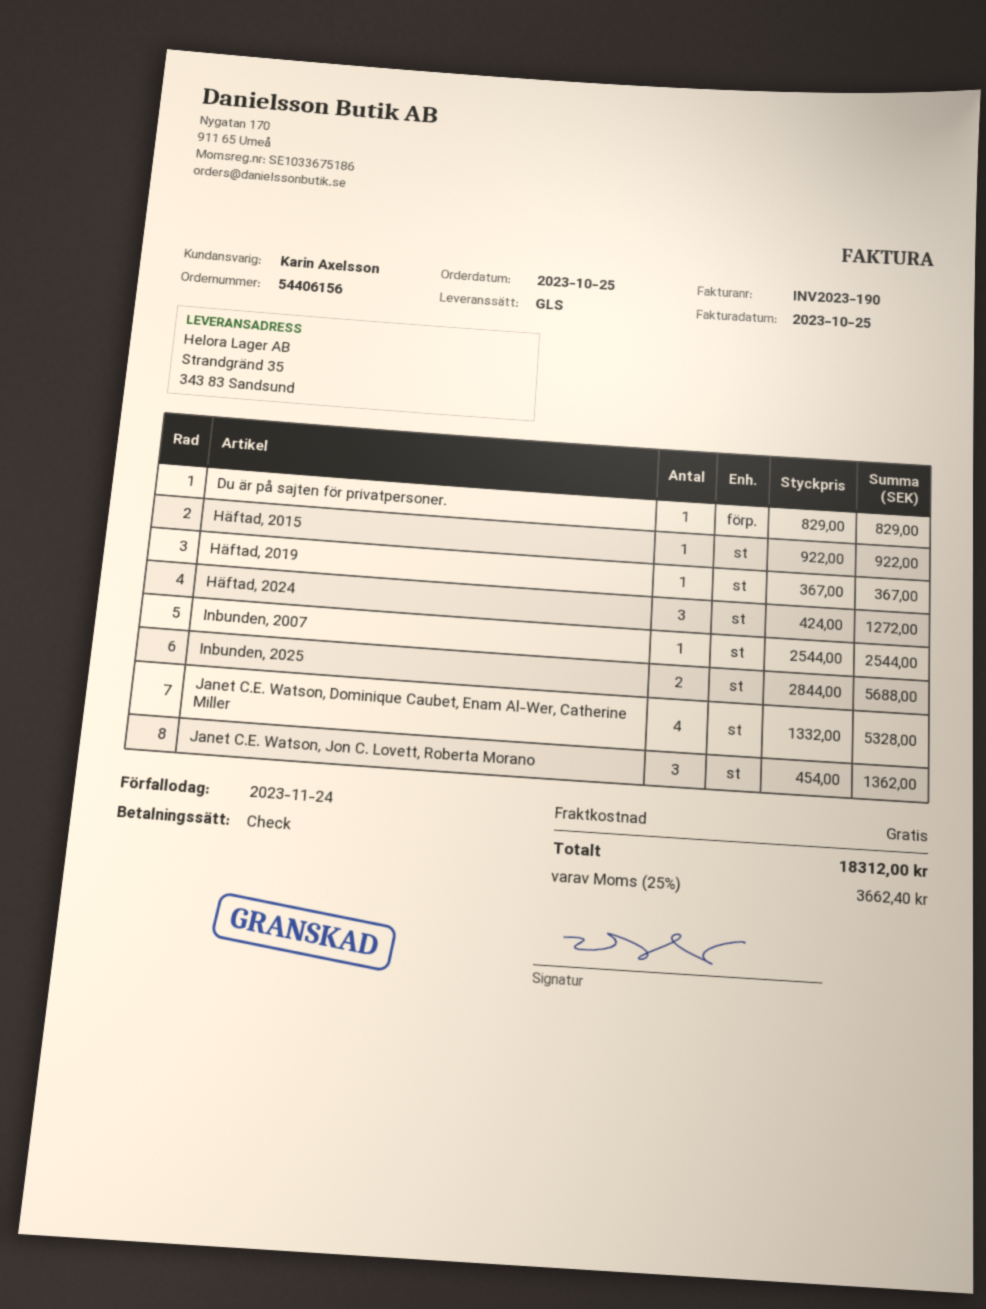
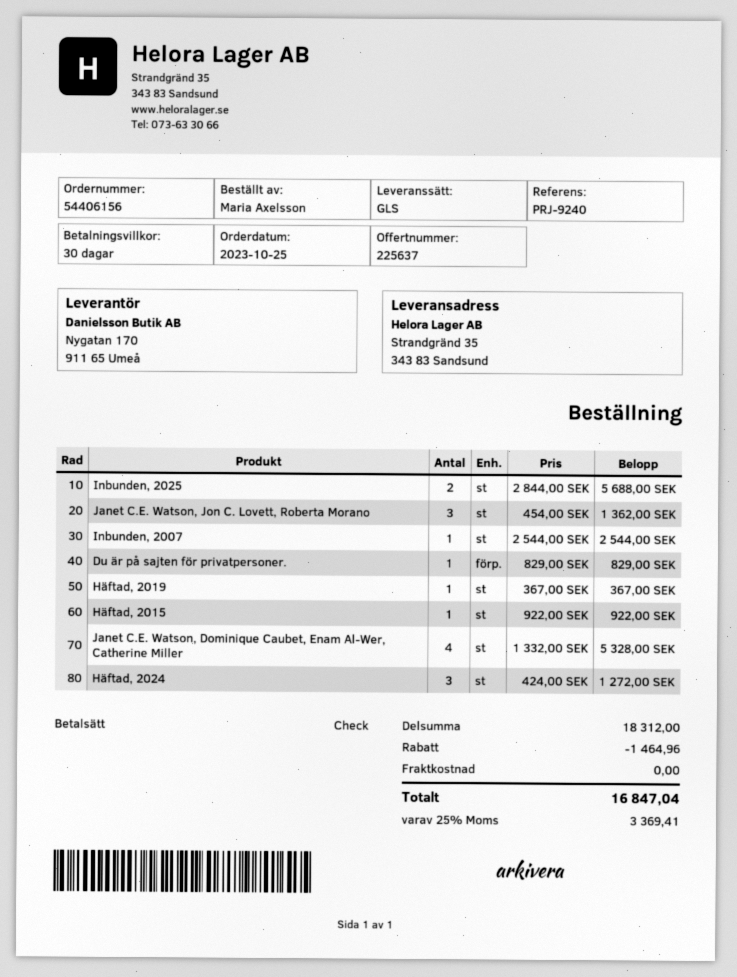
discount: none -> 1464.96
tax: 25% = 3662.40 -> 25% = 3369.41
total: 18312.00 -> 16847.04

